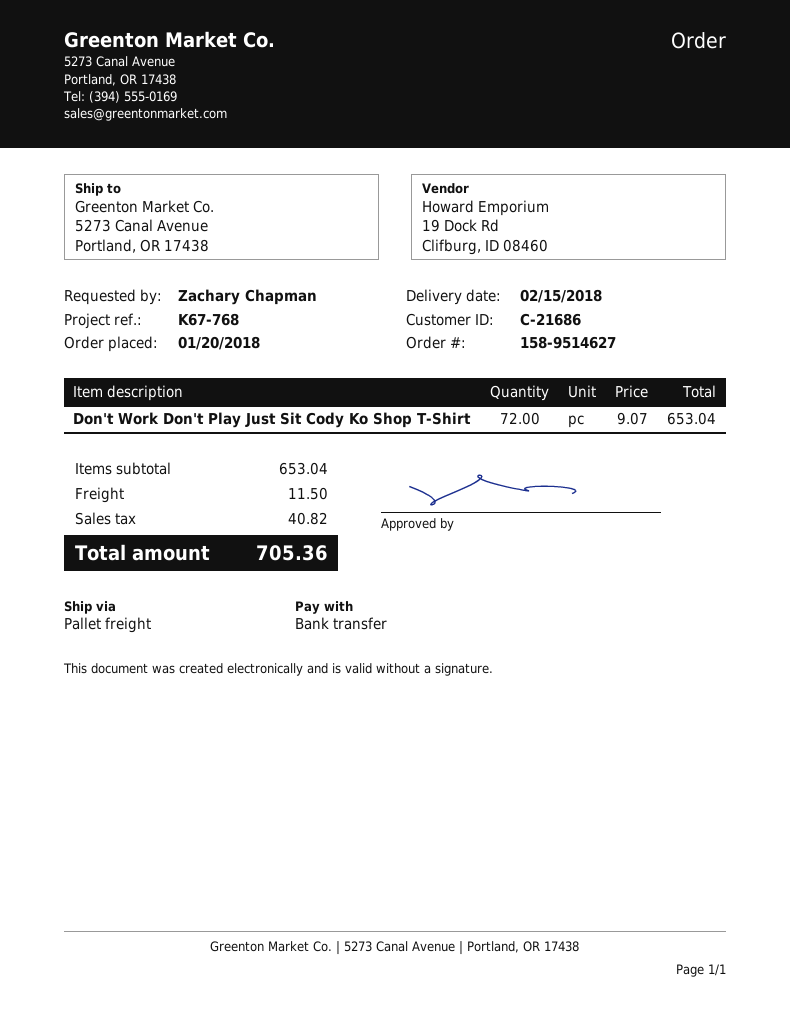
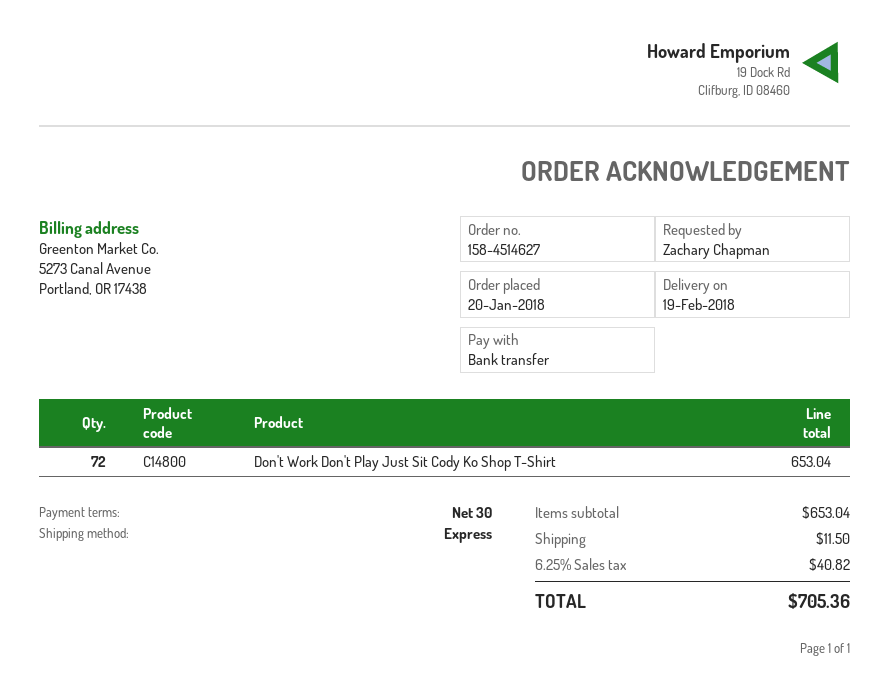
order number: 158-9514627 -> 158-4514627
delivery date: 2018-02-15 -> 2018-02-19
shipping method: pallet freight -> express

